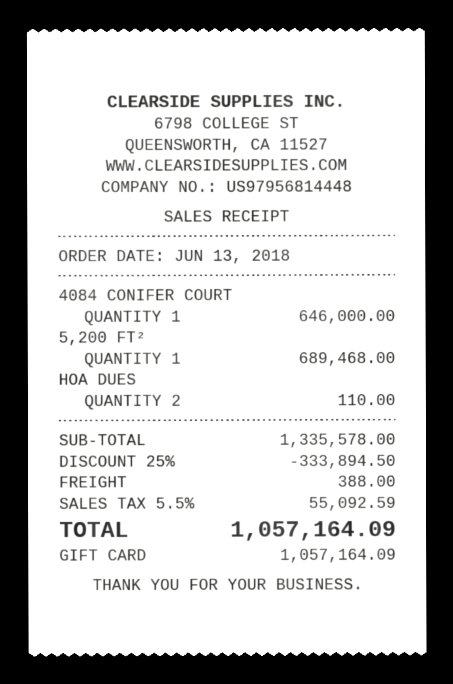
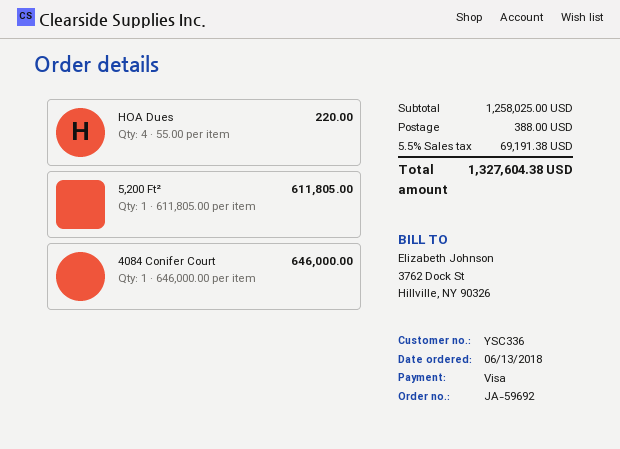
payment method: gift card -> Visa
5,200 FT²: 1 for 689468.00 -> 1 for 611805.00
HOA DUES: 2 for 110.00 -> 4 for 220.00
subtotal: 1335578.00 -> 1258025.00
discount: 25% = 333894.50 -> none
tax: 5.5% = 55092.59 -> 5.5% = 69191.38
total: 1057164.09 -> 1327604.38

